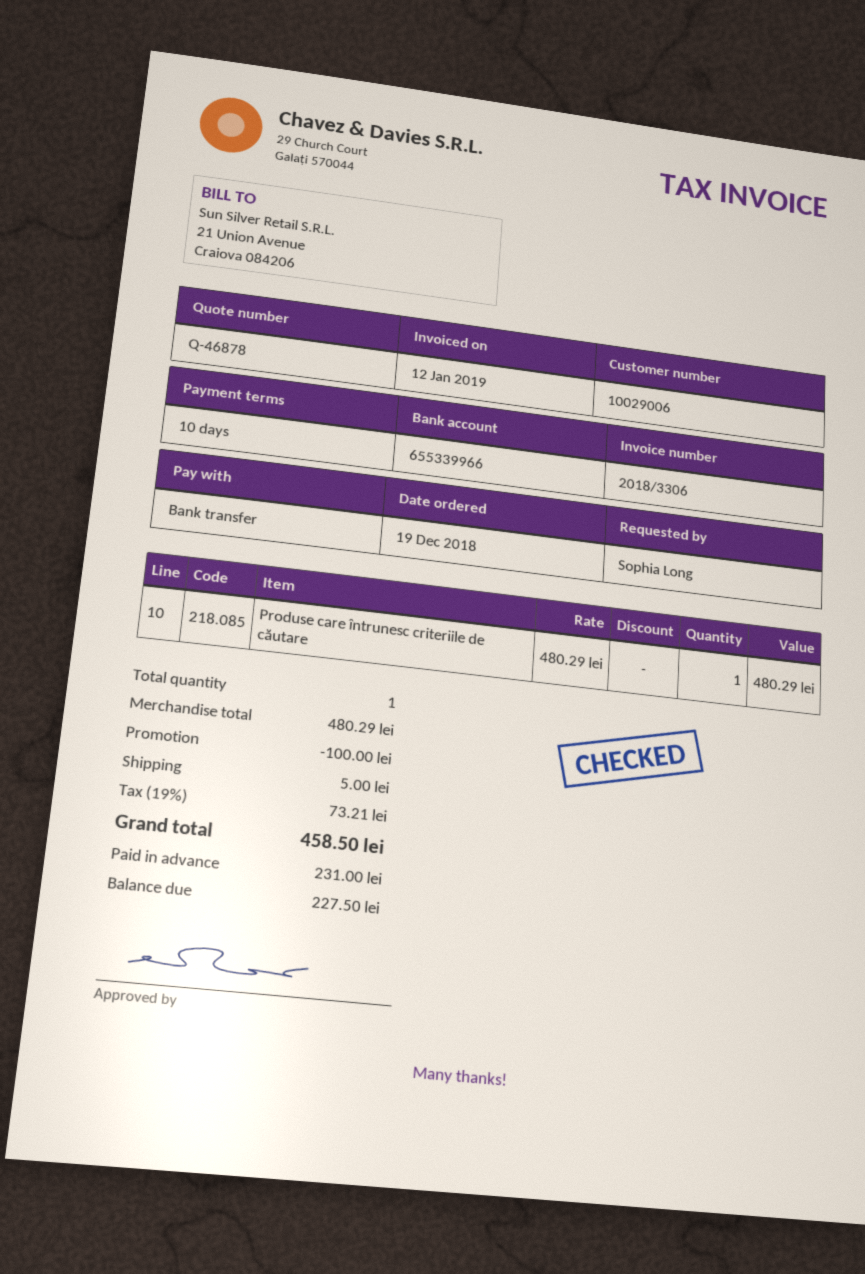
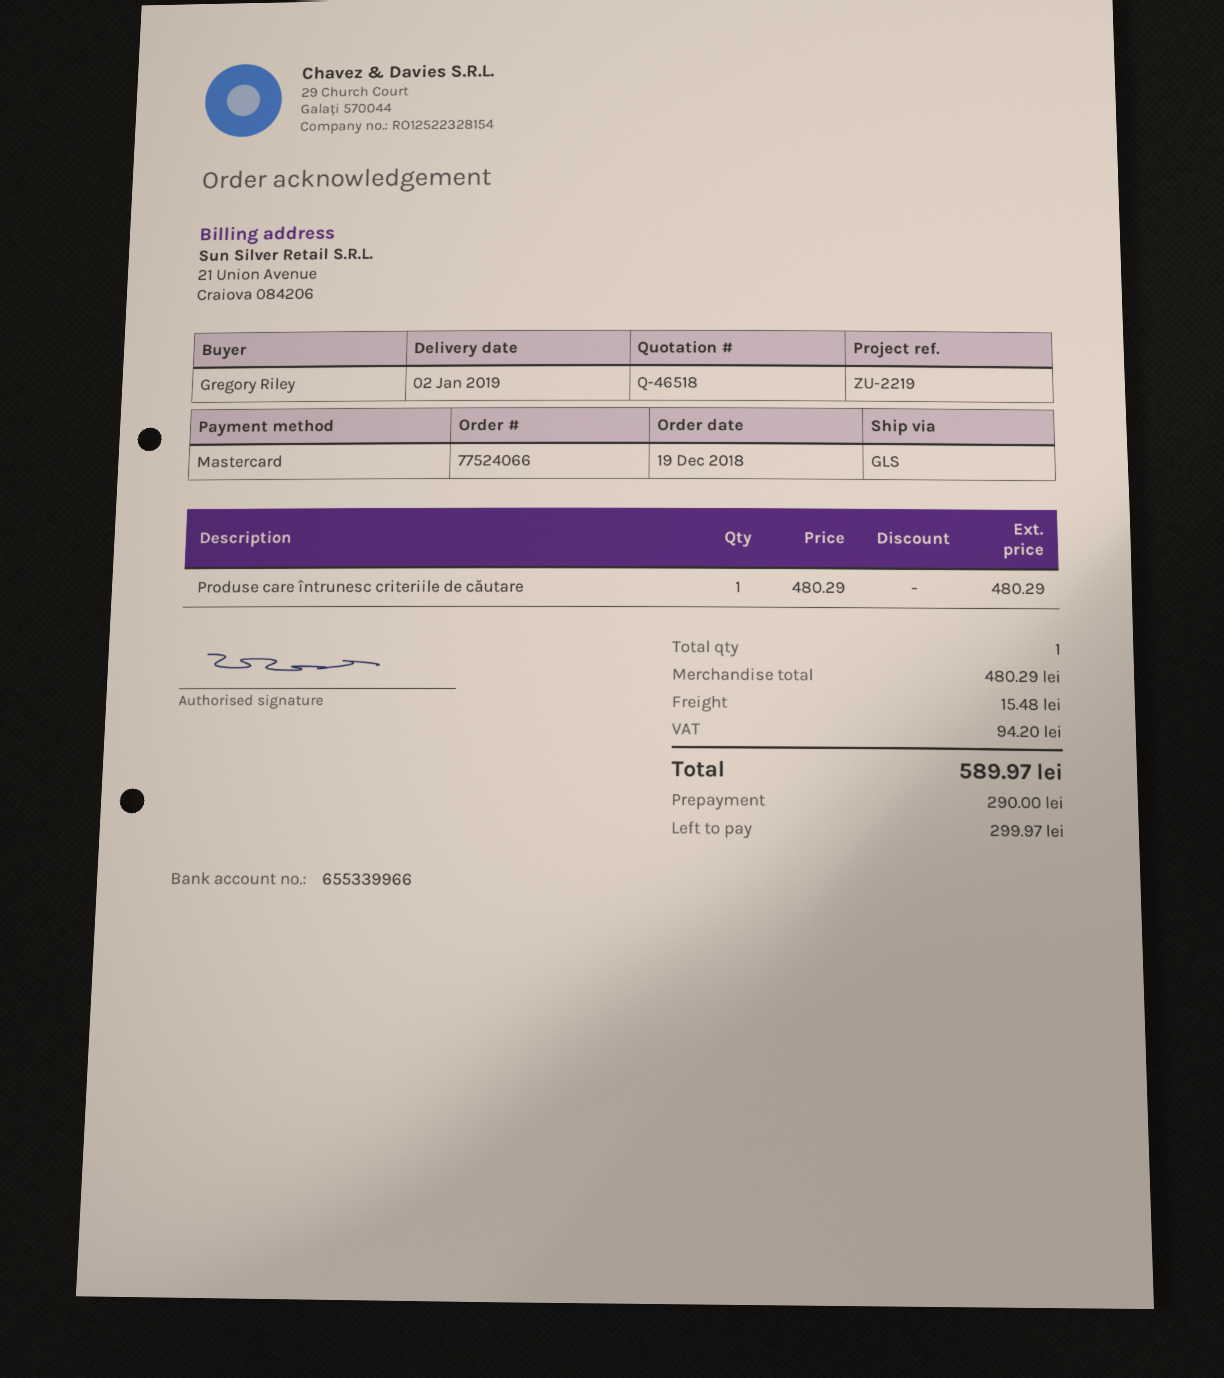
quote number: Q-46878 -> Q-46518
ordered by: Sophia Long -> Gregory Riley
payment method: bank transfer -> Mastercard
discount: 100.00 -> none
shipping: 5.00 -> 15.48
tax: 73.21 -> 94.20
total: 458.50 -> 589.97
deposit: 231.00 -> 290.00
balance: 227.50 -> 299.97

